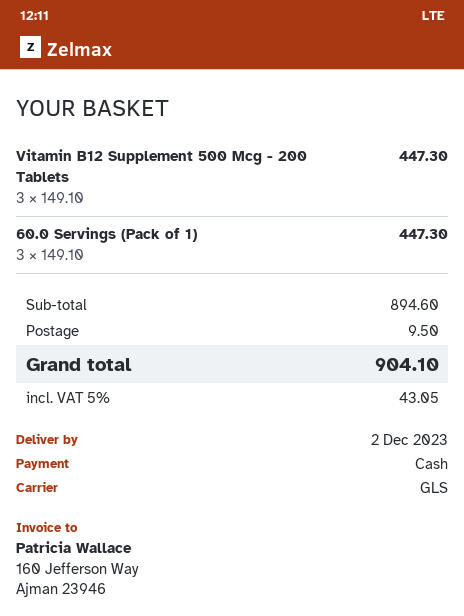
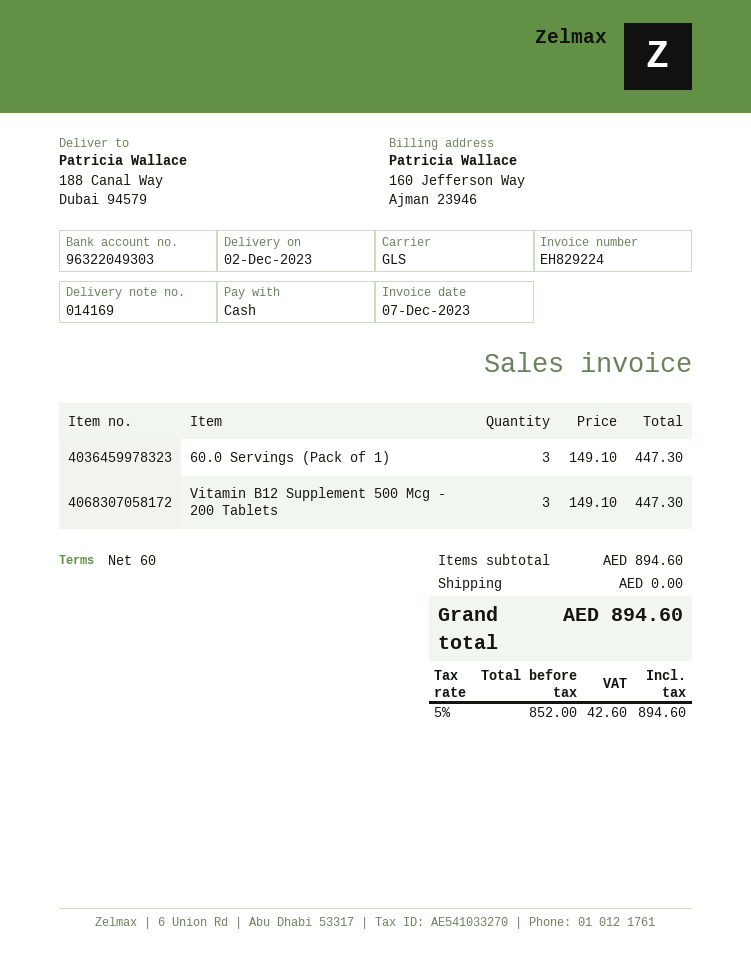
shipping: 9.50 -> 0.00
tax: 5% = 43.05 -> 5% = 42.60
total: 904.10 -> 894.60

